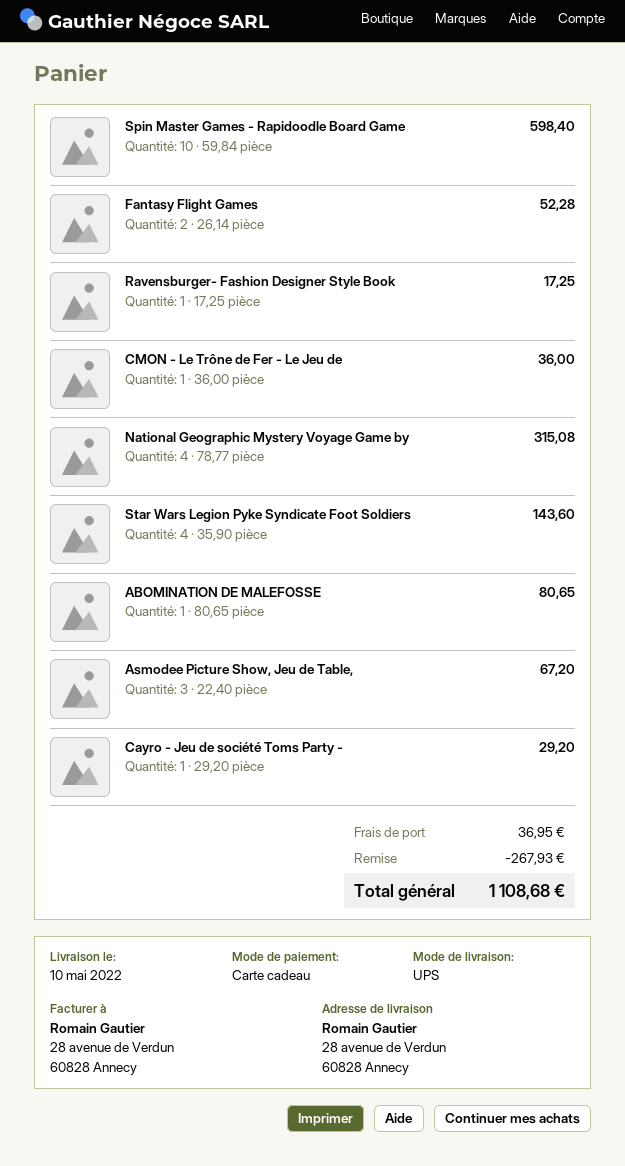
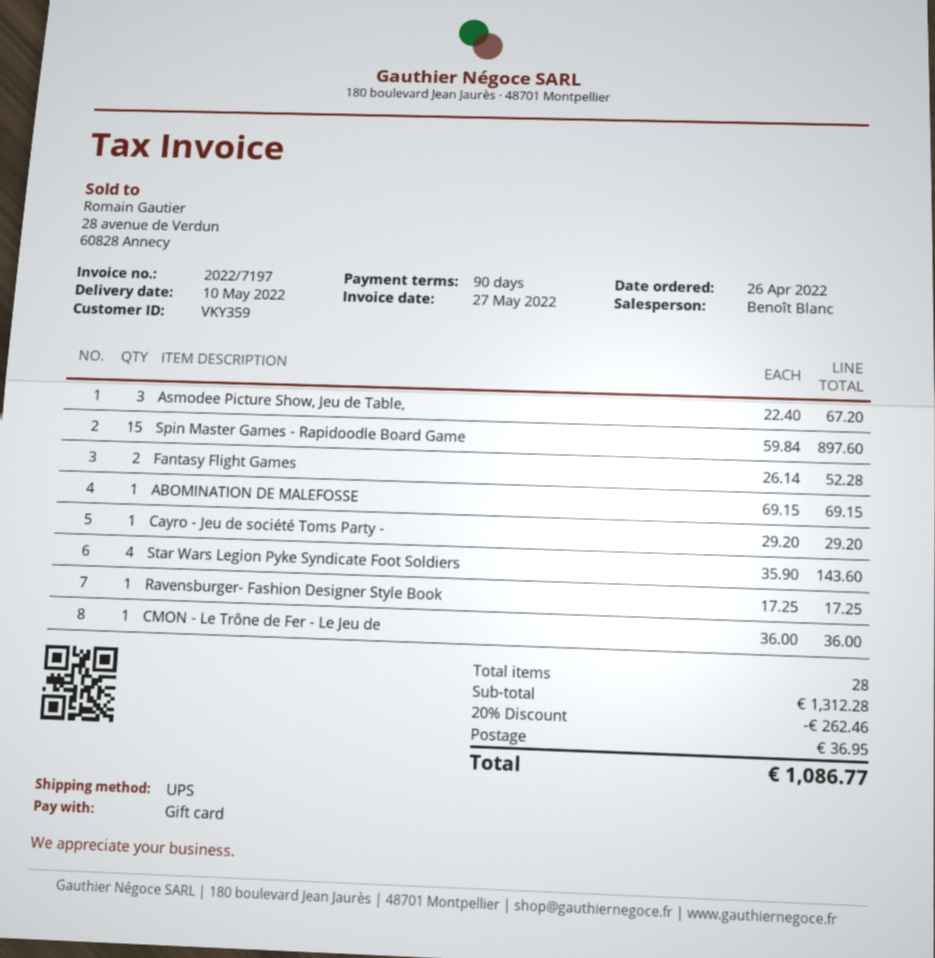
Spin Master Games - Rapidoodle Board Game: 10 x 59.84 = 598.40 -> 15 x 59.84 = 897.60
National Geographic Mystery Voyage Game by: 4 x 78.77 = 315.08 -> none
ABOMINATION DE MALEFOSSE: 1 x 80.65 = 80.65 -> 1 x 69.15 = 69.15
discount: 267.93 -> 262.46
total: 1108.68 -> 1086.77

